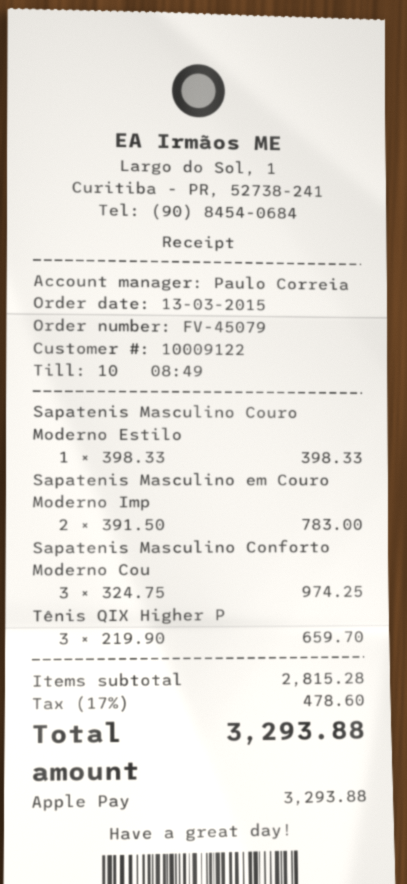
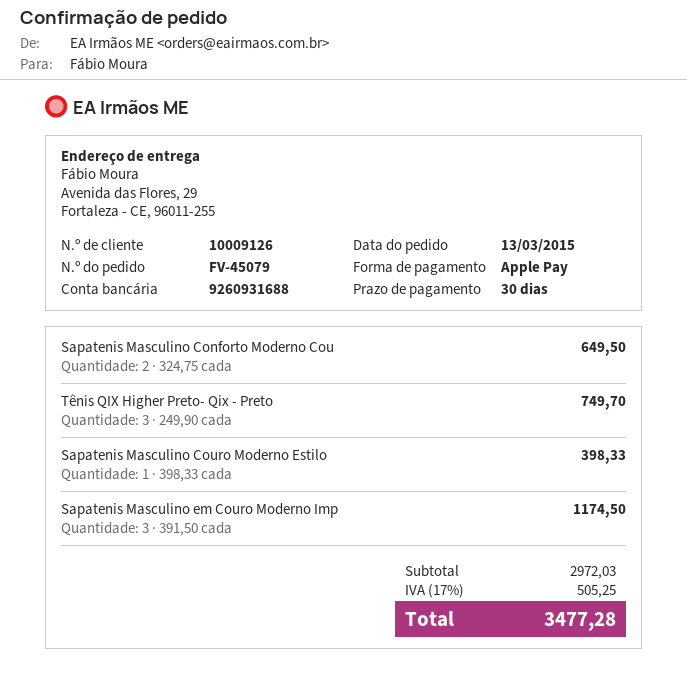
customer number: 10009122 -> 10009126
Sapatenis Masculino em Couro Moderno Imp: 2 x 391.50 = 783.00 -> 3 x 391.50 = 1174.50
Sapatenis Masculino Conforto Moderno Cou: 3 x 324.75 = 974.25 -> 2 x 324.75 = 649.50
Tênis QIX Higher P: 3 x 219.90 = 659.70 -> 3 x 249.90 = 749.70
subtotal: 2815.28 -> 2972.03
tax: 17% = 478.60 -> 17% = 505.25
total: 3293.88 -> 3477.28

